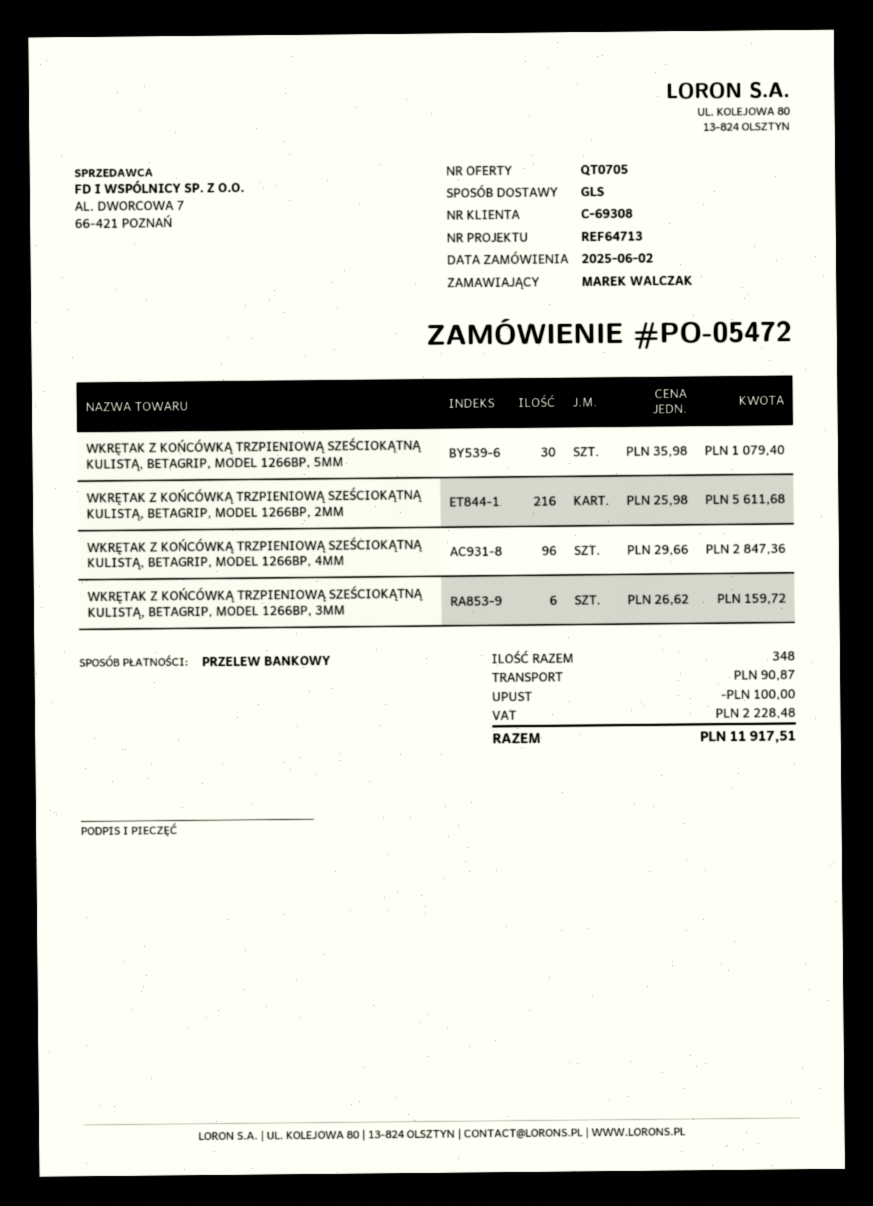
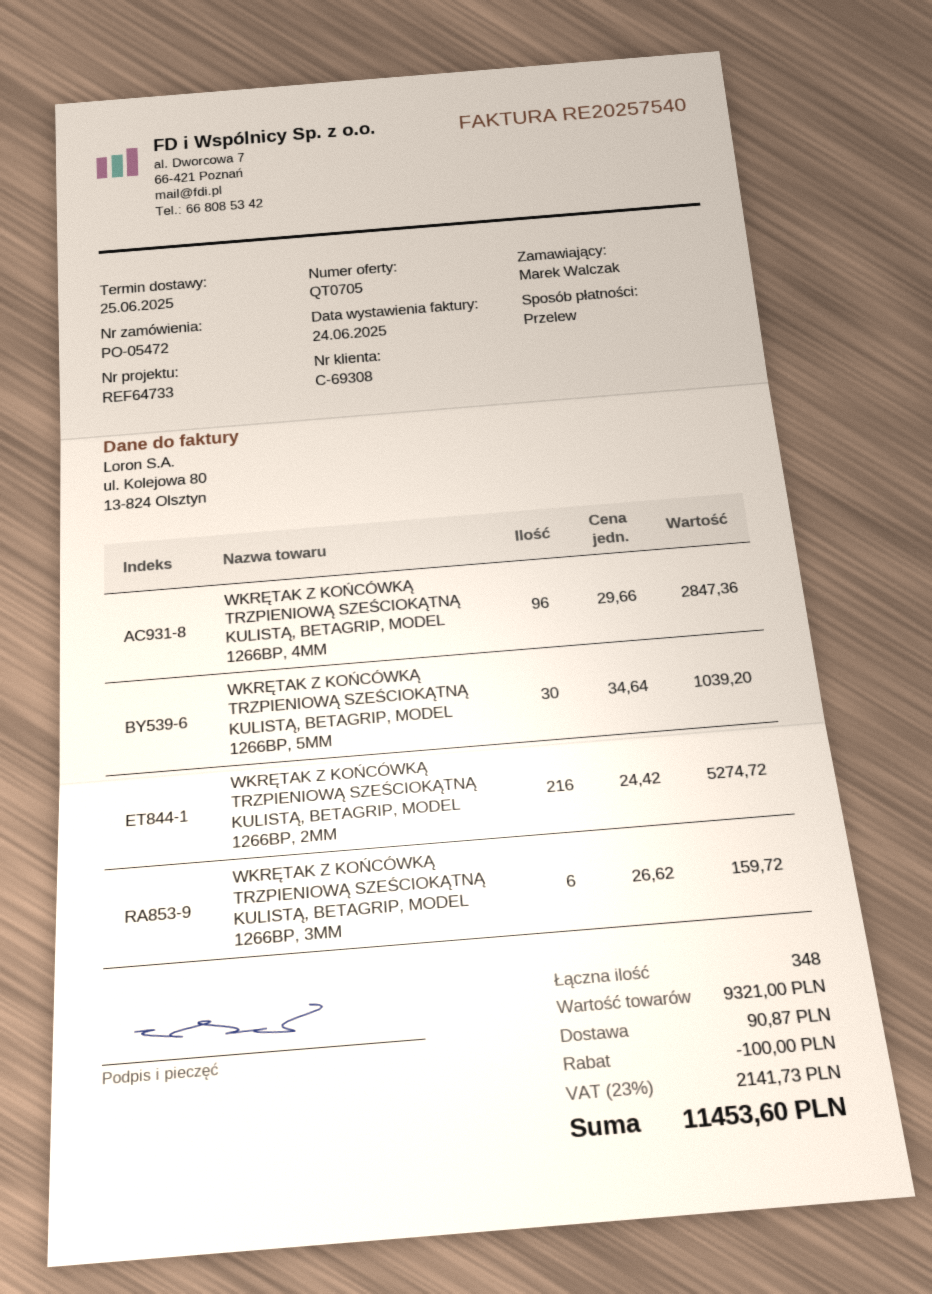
reference: REF64713 -> REF64733
WKRĘTAK Z KOŃCÓWKĄ TRZPIENIOWĄ SZEŚCIOKĄTNĄ KULISTĄ, BETAGRIP, MODEL 1266BP, 5MM: 30 x 35.98 = 1079.40 -> 30 x 34.64 = 1039.20
WKRĘTAK Z KOŃCÓWKĄ TRZPIENIOWĄ SZEŚCIOKĄTNĄ KULISTĄ, BETAGRIP, MODEL 1266BP, 2MM: 216 x 25.98 = 5611.68 -> 216 x 24.42 = 5274.72
tax: 2228.48 -> 2141.73
total: 11917.51 -> 11453.60

